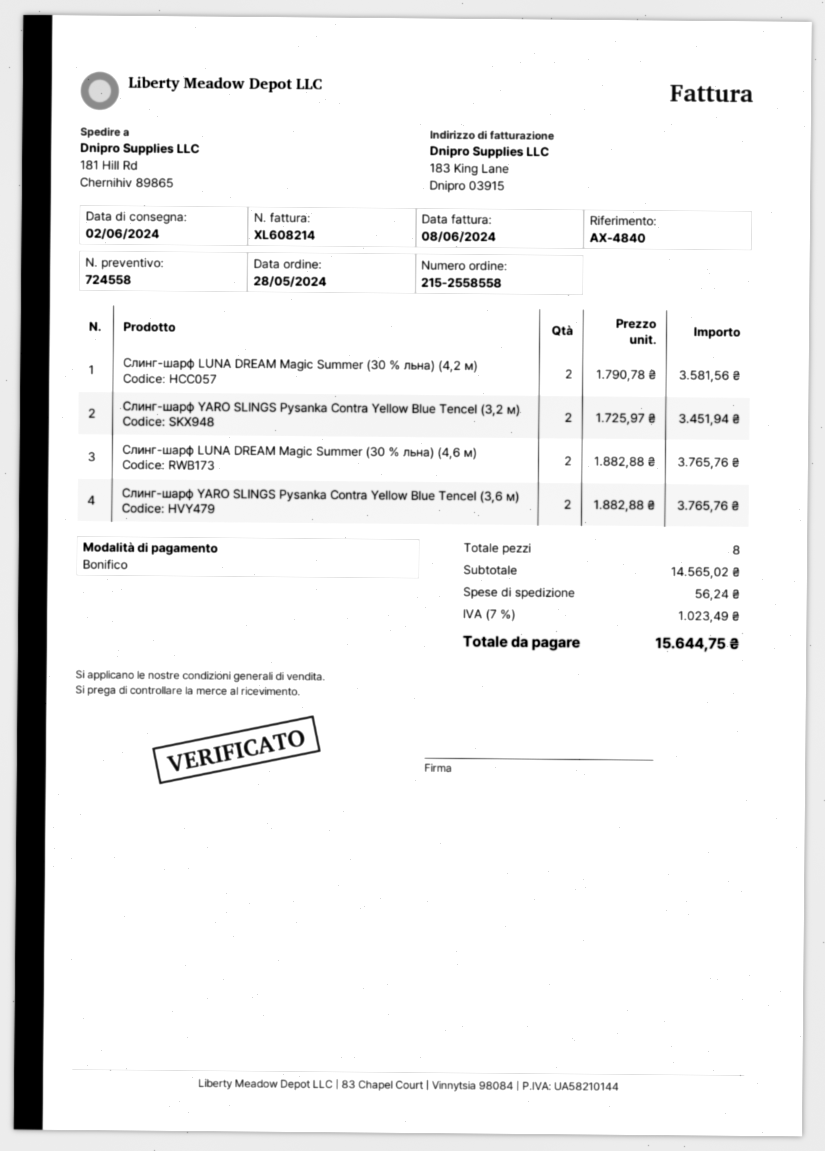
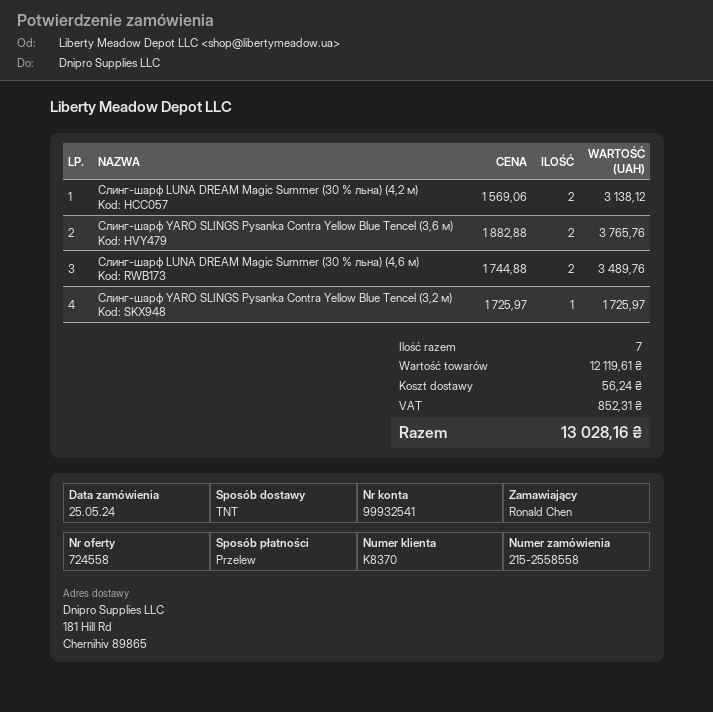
order date: 2024-05-28 -> 2024-05-25
Слинг-шарф LUNA DREAM Magic Summer (30 % льна) (4,2 м): 2 x 1790.78 = 3581.56 -> 2 x 1569.06 = 3138.12
Слинг-шарф YARO SLINGS Pysanka Contra Yellow Blue Tencel (3,2 м): 2 x 1725.97 = 3451.94 -> 1 x 1725.97 = 1725.97
Слинг-шарф LUNA DREAM Magic Summer (30 % льна) (4,6 м): 2 x 1882.88 = 3765.76 -> 2 x 1744.88 = 3489.76
total quantity: 8 -> 7
subtotal: 14565.02 -> 12119.61
tax: 1023.49 -> 852.31
total: 15644.75 -> 13028.16

